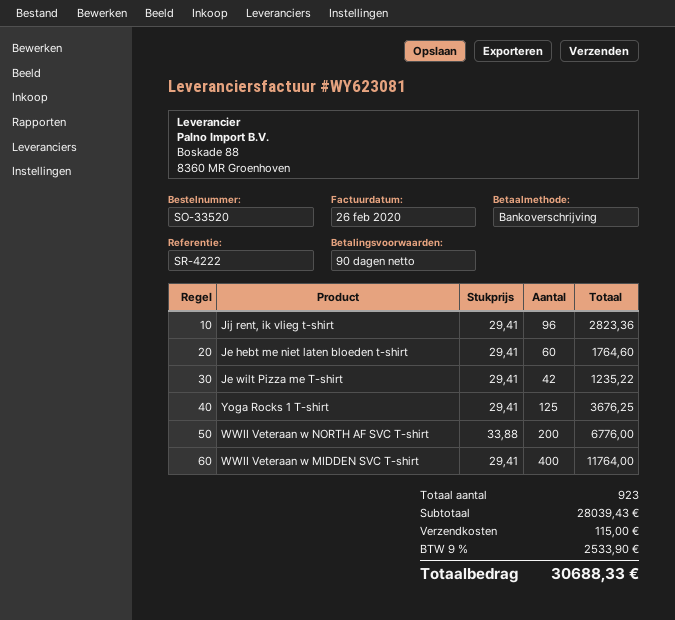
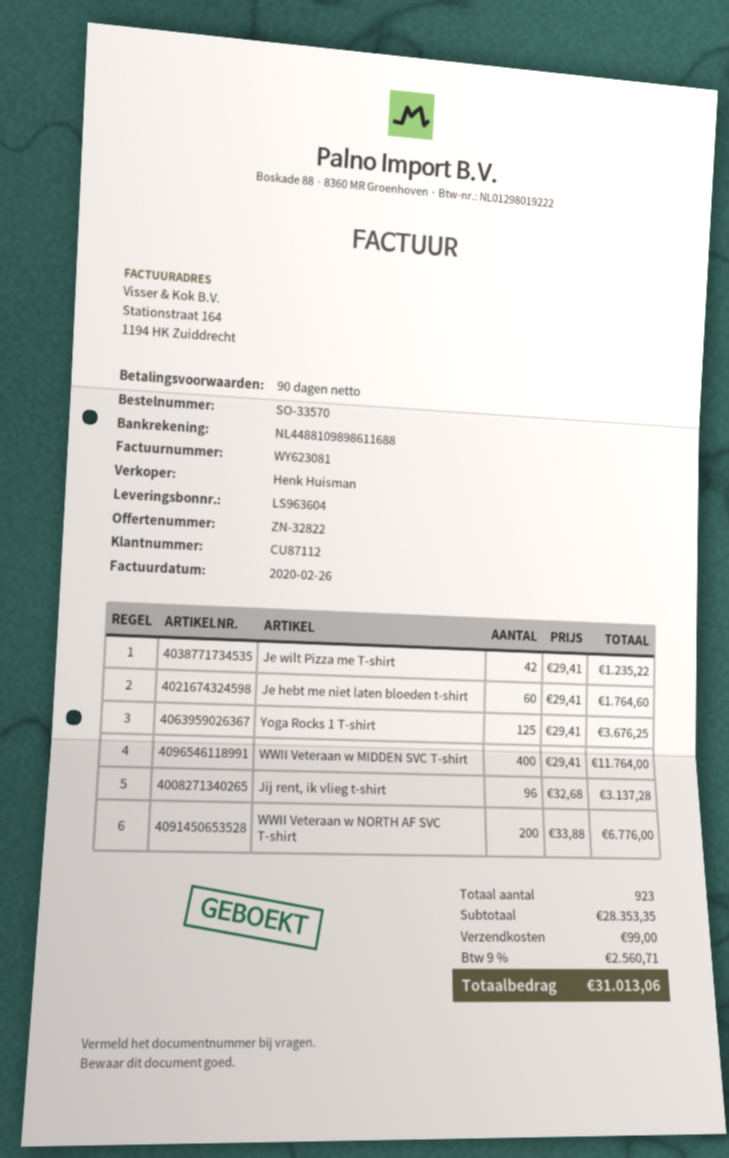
order number: SO-33520 -> SO-33570
Jij rent, ik vlieg t-shirt: 96 x 29.41 = 2823.36 -> 96 x 32.68 = 3137.28
subtotal: 28039.43 -> 28353.35
shipping: 115.00 -> 99.00
tax: 9% = 2533.90 -> 9% = 2560.71
total: 30688.33 -> 31013.06

